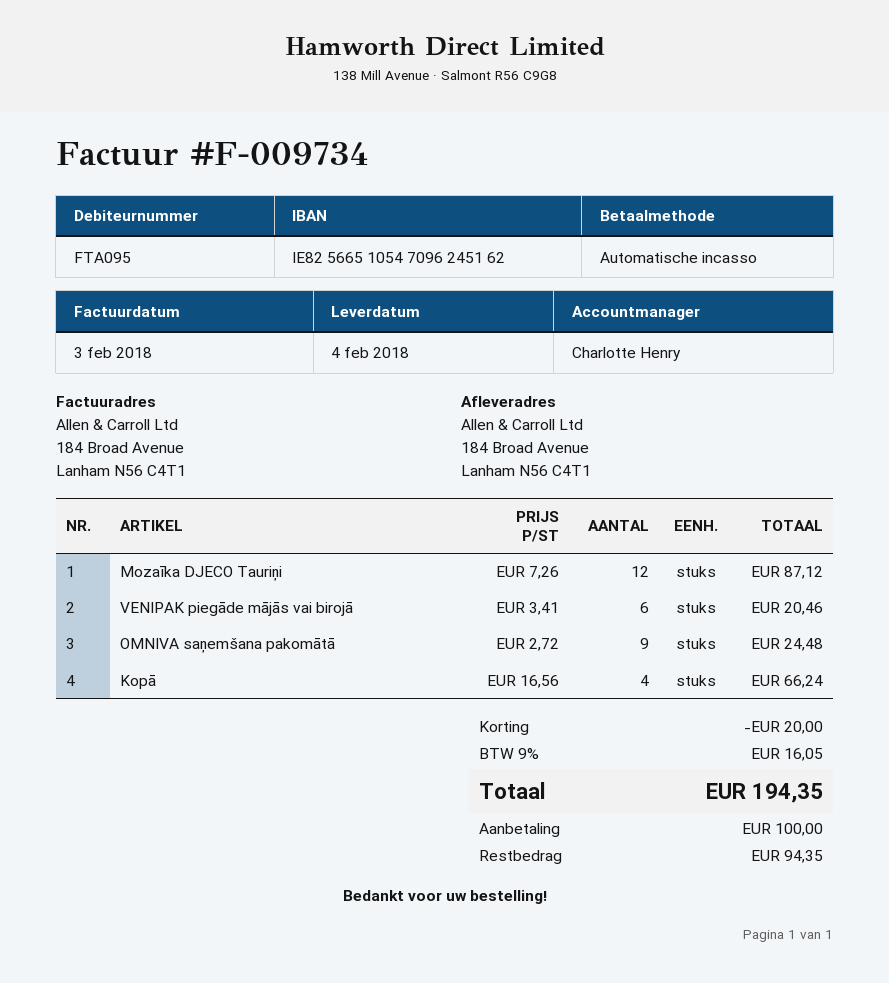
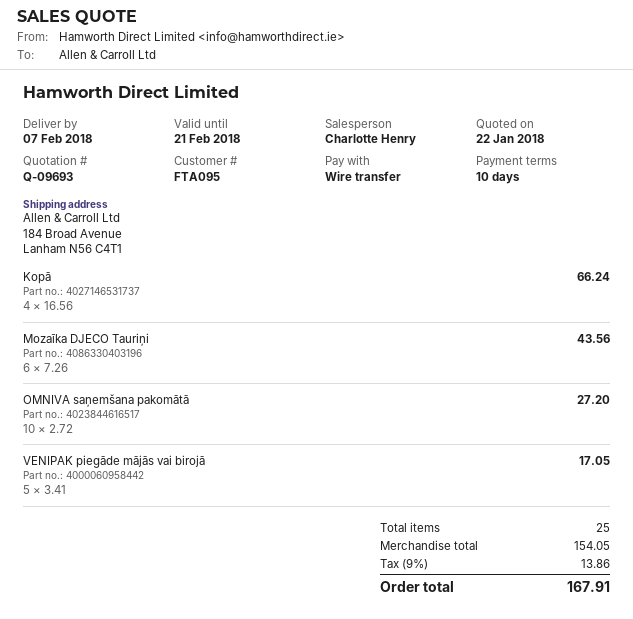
delivery date: 2018-02-04 -> 2018-02-07
payment method: direct debit -> bank transfer
Mozaīka DJECO Tauriņi: 12 x 7.26 = 87.12 -> 6 x 7.26 = 43.56
VENIPAK piegāde mājās vai birojā: 6 x 3.41 = 20.46 -> 5 x 3.41 = 17.05
OMNIVA saņemšana pakomātā: 9 x 2.72 = 24.48 -> 10 x 2.72 = 27.20
discount: 20.00 -> none
tax: 9% = 16.05 -> 9% = 13.86
total: 194.35 -> 167.91

